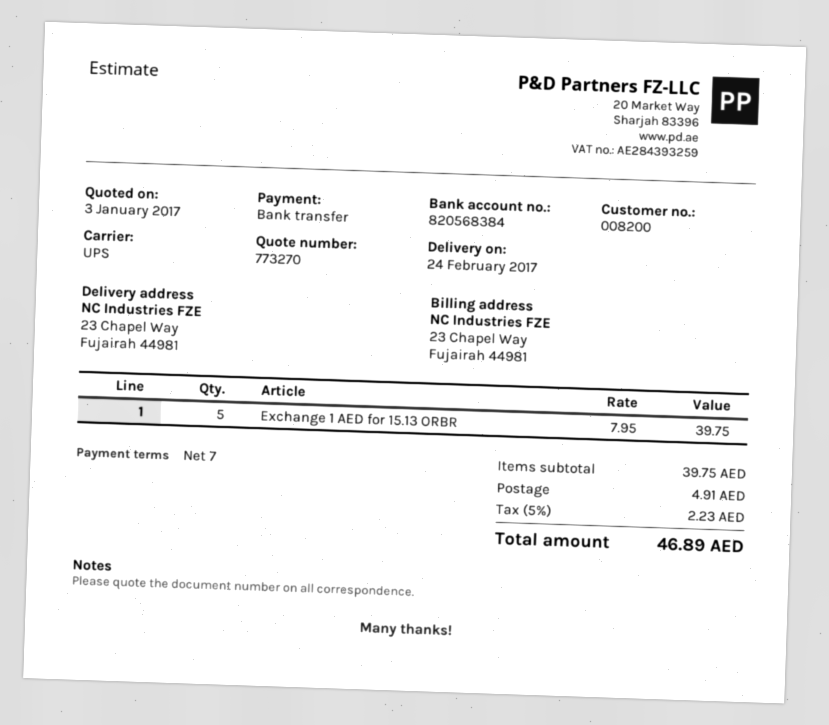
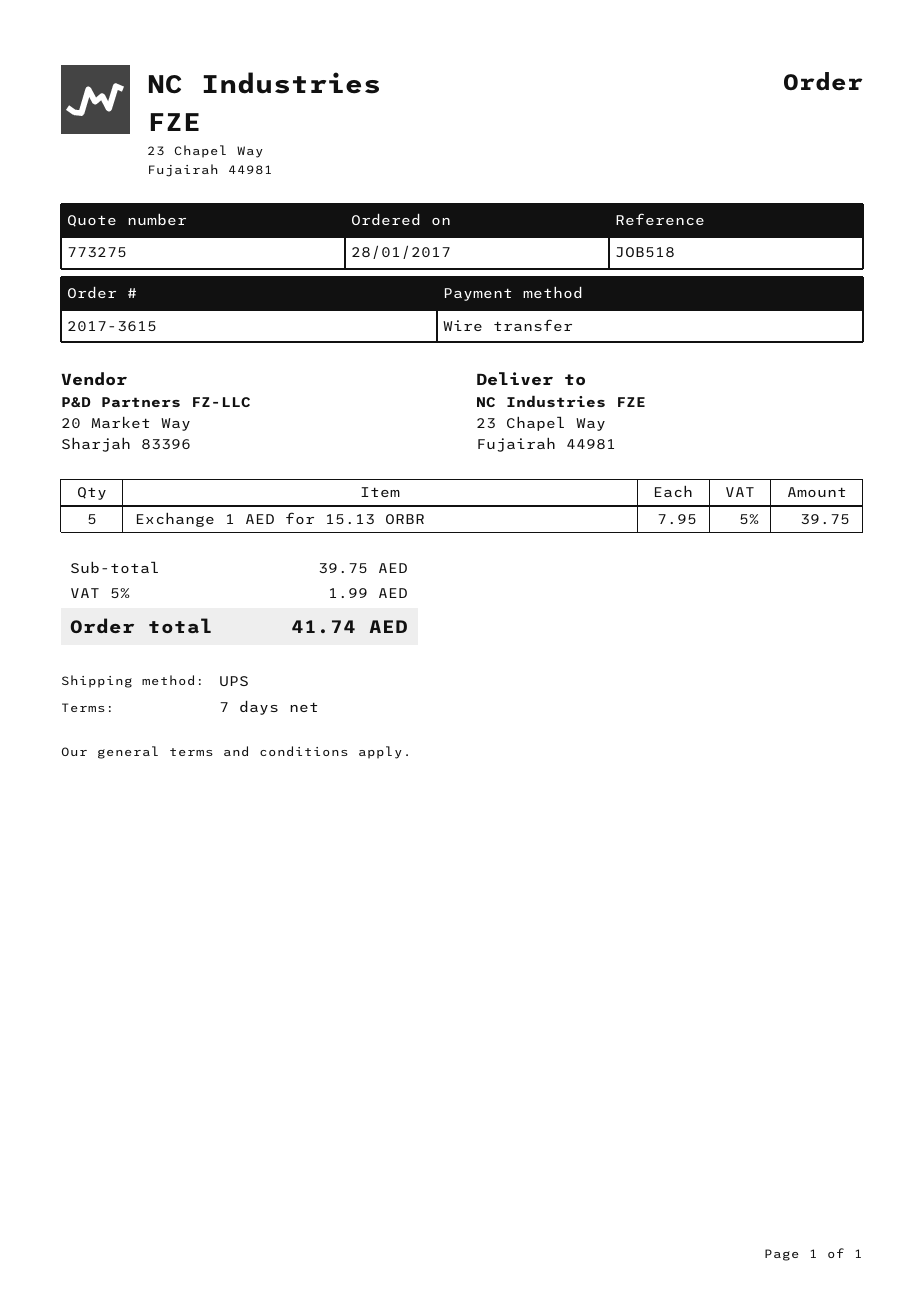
quote number: 773270 -> 773275
shipping: 4.91 -> none
tax: 5% = 2.23 -> 5% = 1.99
total: 46.89 -> 41.74

